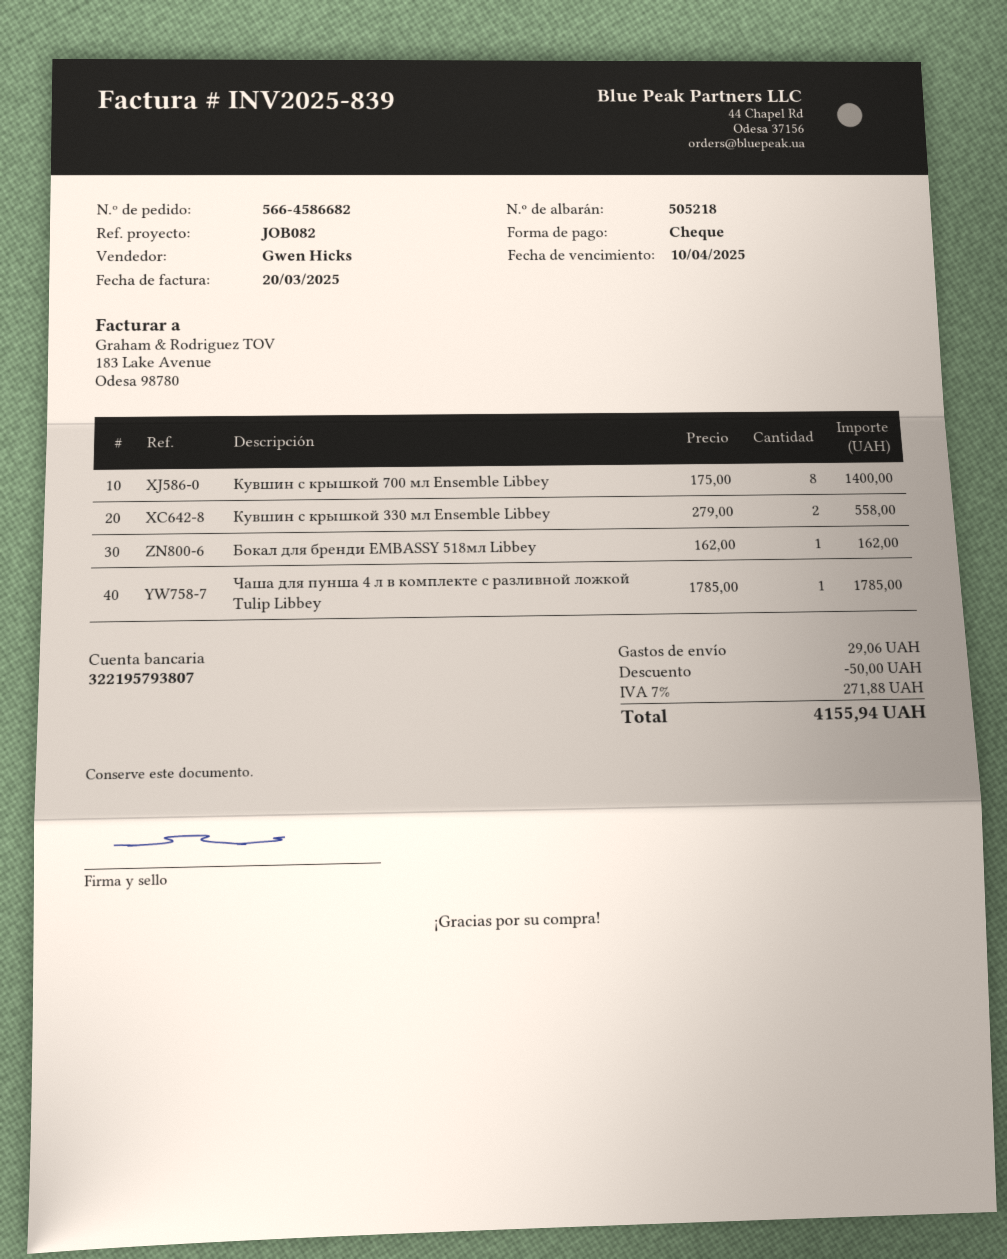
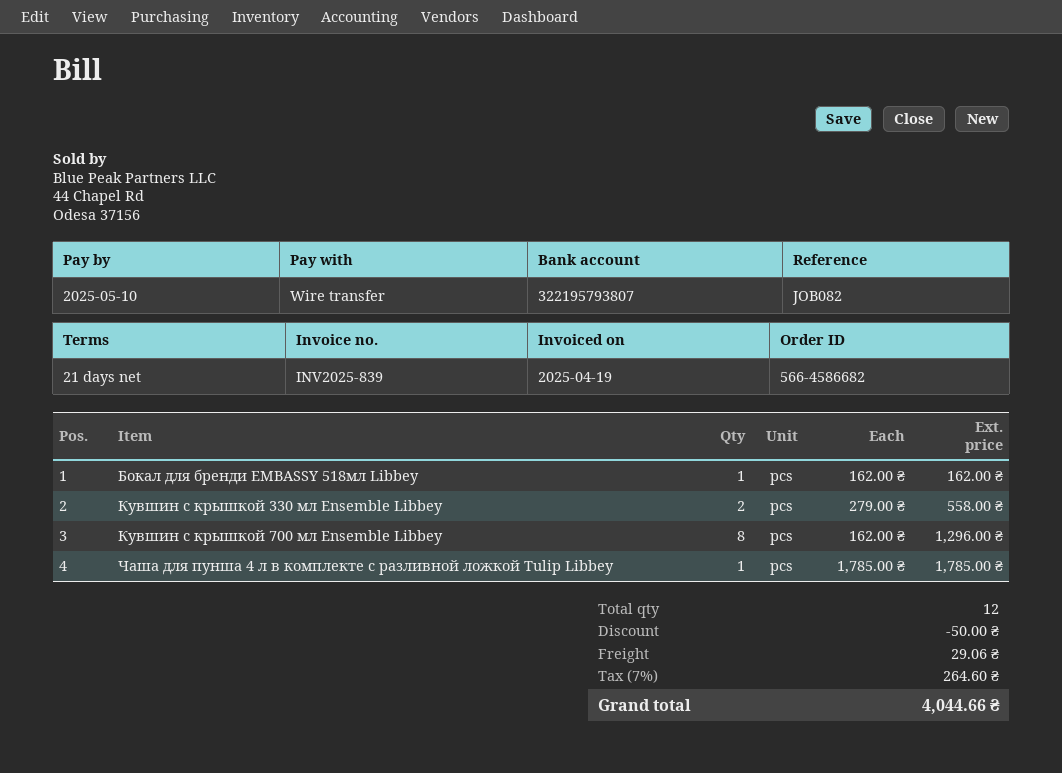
invoice date: 2025-03-20 -> 2025-04-19
due date: 2025-04-10 -> 2025-05-10
payment method: cheque -> bank transfer
Кувшин с крышкой 700 мл Ensemble Libbey: 8 x 175.00 = 1400.00 -> 8 x 162.00 = 1296.00
tax: 7% = 271.88 -> 7% = 264.60
total: 4155.94 -> 4044.66

